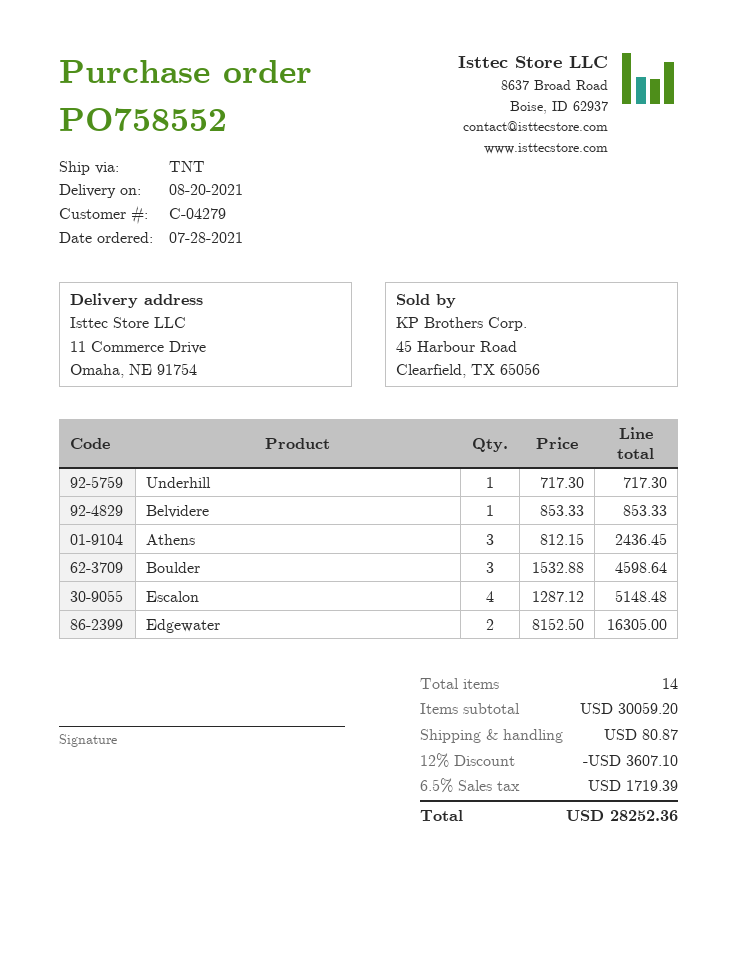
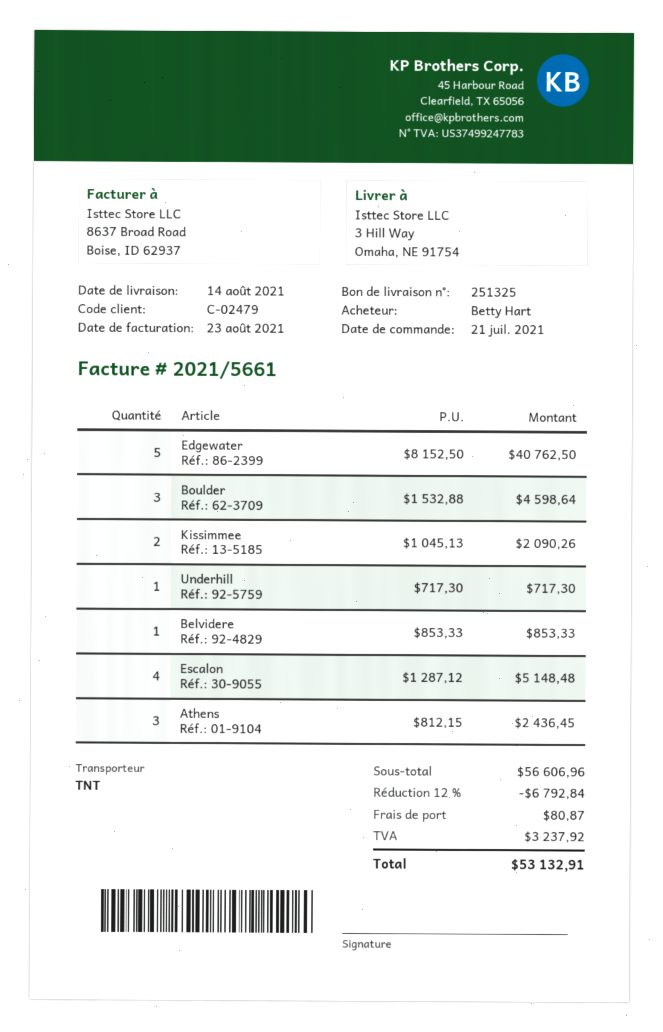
order date: 2021-07-28 -> 2021-07-21
delivery date: 2021-08-20 -> 2021-08-14
customer number: C-04279 -> C-02479
ship to: 11 Commerce Drive, Omaha, NE 91754 -> 3 Hill Way, Omaha, NE 91754
Edgewater: 2 x 8152.50 = 16305.00 -> 5 x 8152.50 = 40762.50
Kissimmee: none -> 2 x 1045.13 = 2090.26
subtotal: 30059.20 -> 56606.96
discount: 12% = 3607.10 -> 12% = 6792.84
tax: 1719.39 -> 3237.92
total: 28252.36 -> 53132.91

